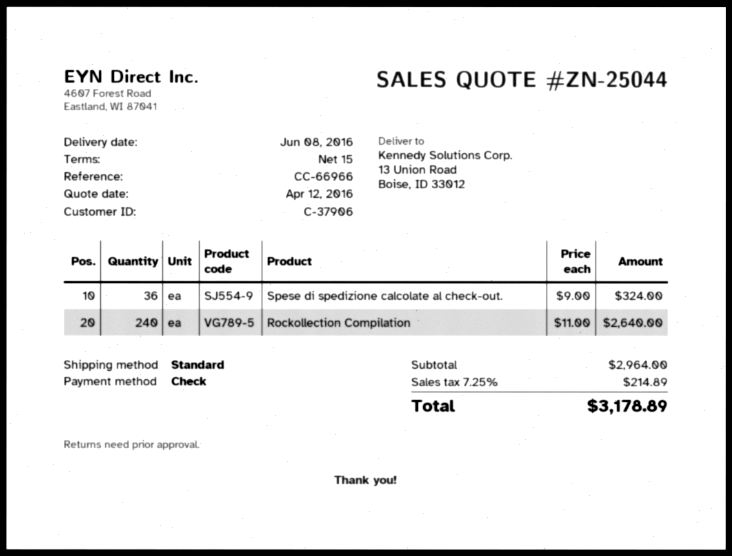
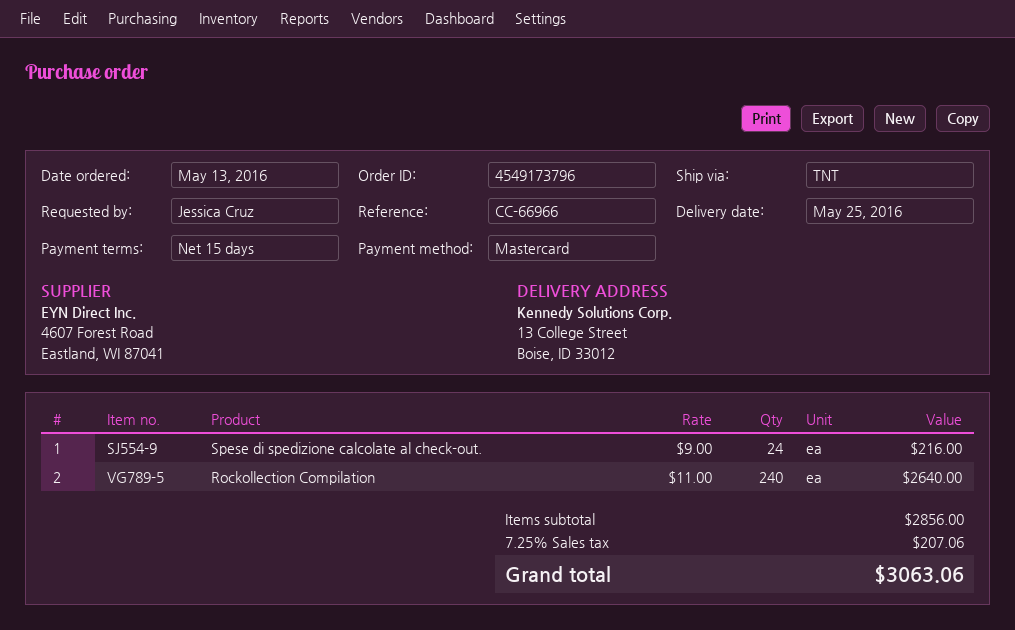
delivery date: 2016-06-08 -> 2016-05-25
payment method: cheque -> Mastercard
shipping method: standard -> TNT
ship to: 13 Union Road, Boise, ID 33012 -> 13 College Street, Boise, ID 33012
Spese di spedizione calcolate al check-out.: 36 x 9.00 = 324.00 -> 24 x 9.00 = 216.00
subtotal: 2964.00 -> 2856.00
tax: 7.25% = 214.89 -> 7.25% = 207.06
total: 3178.89 -> 3063.06

